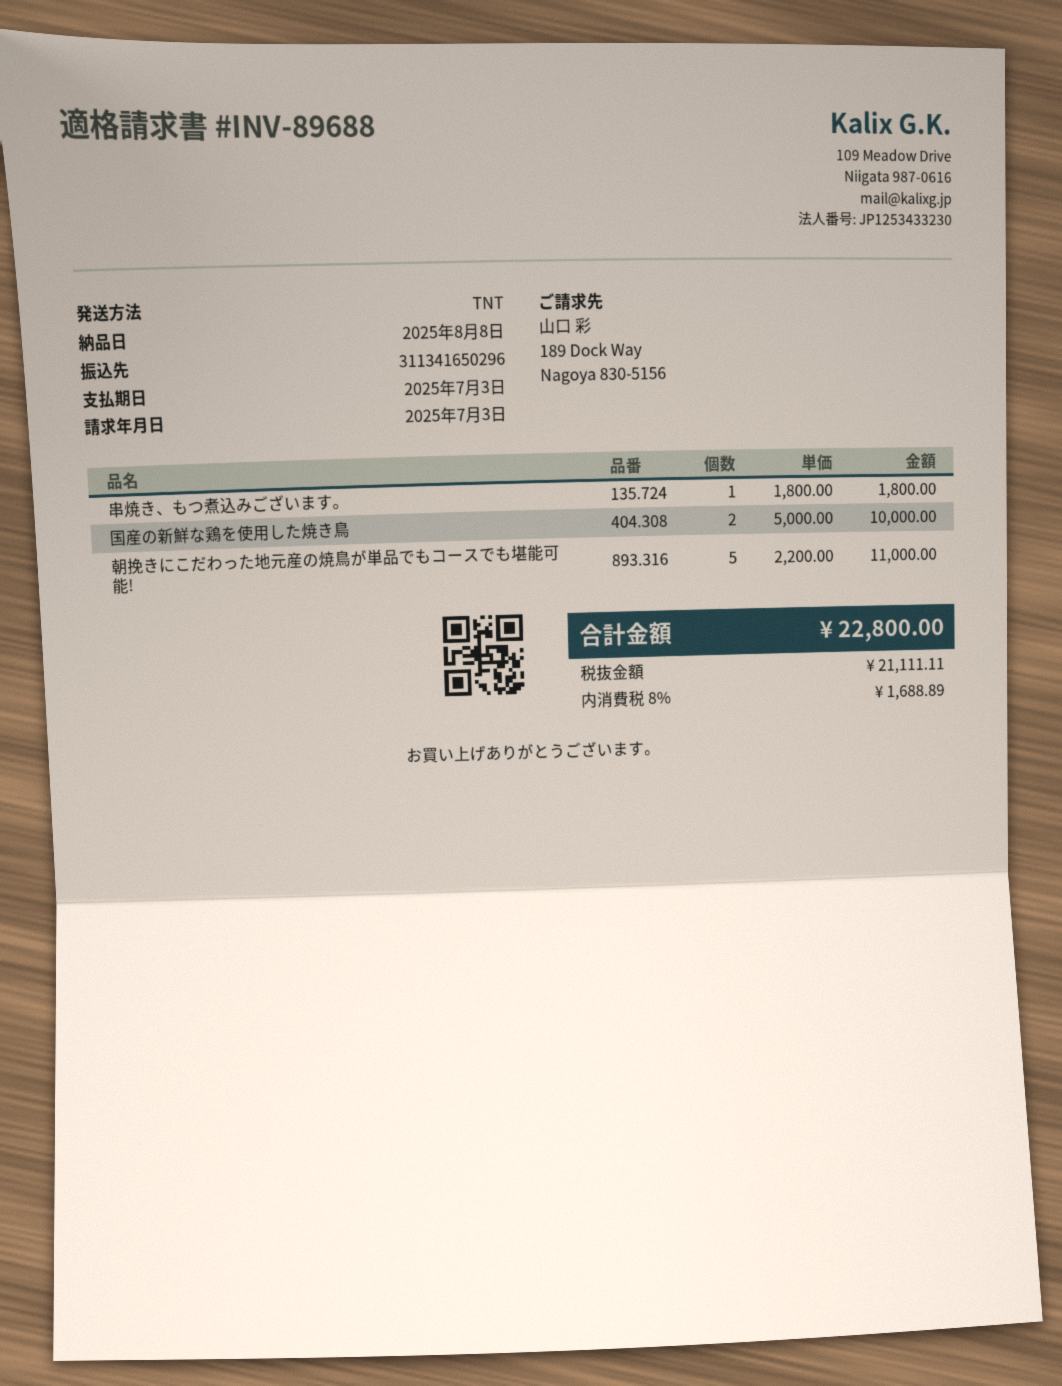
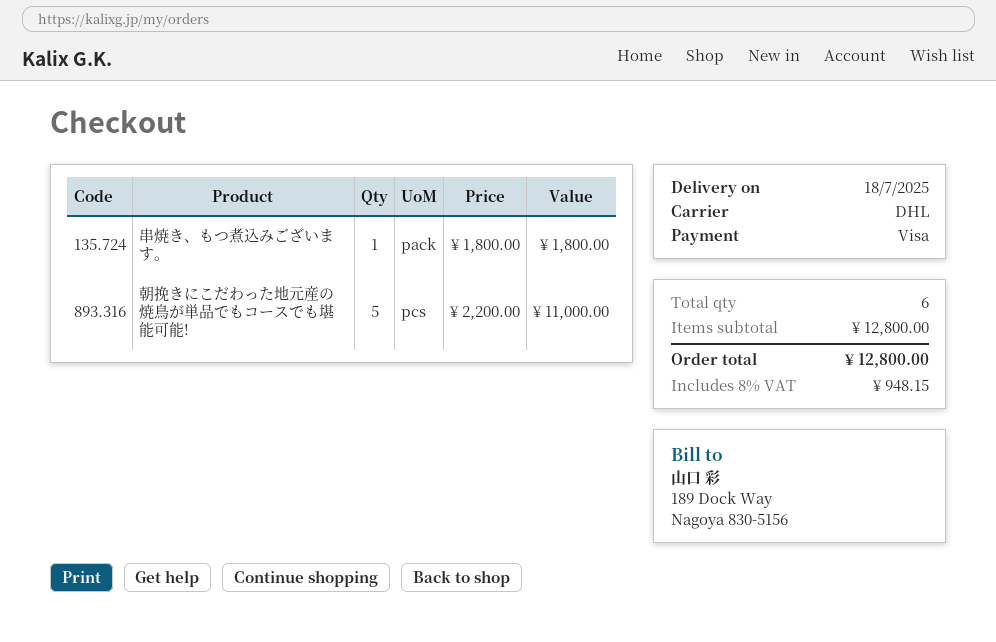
delivery date: 2025-08-08 -> 2025-07-18
shipping method: TNT -> DHL
国産の新鮮な鶏を使用した焼き鳥: 2 x 5000.00 = 10000.00 -> none
tax: 8% = 1688.89 -> 8% = 948.15
total: 22800.00 -> 12800.00

